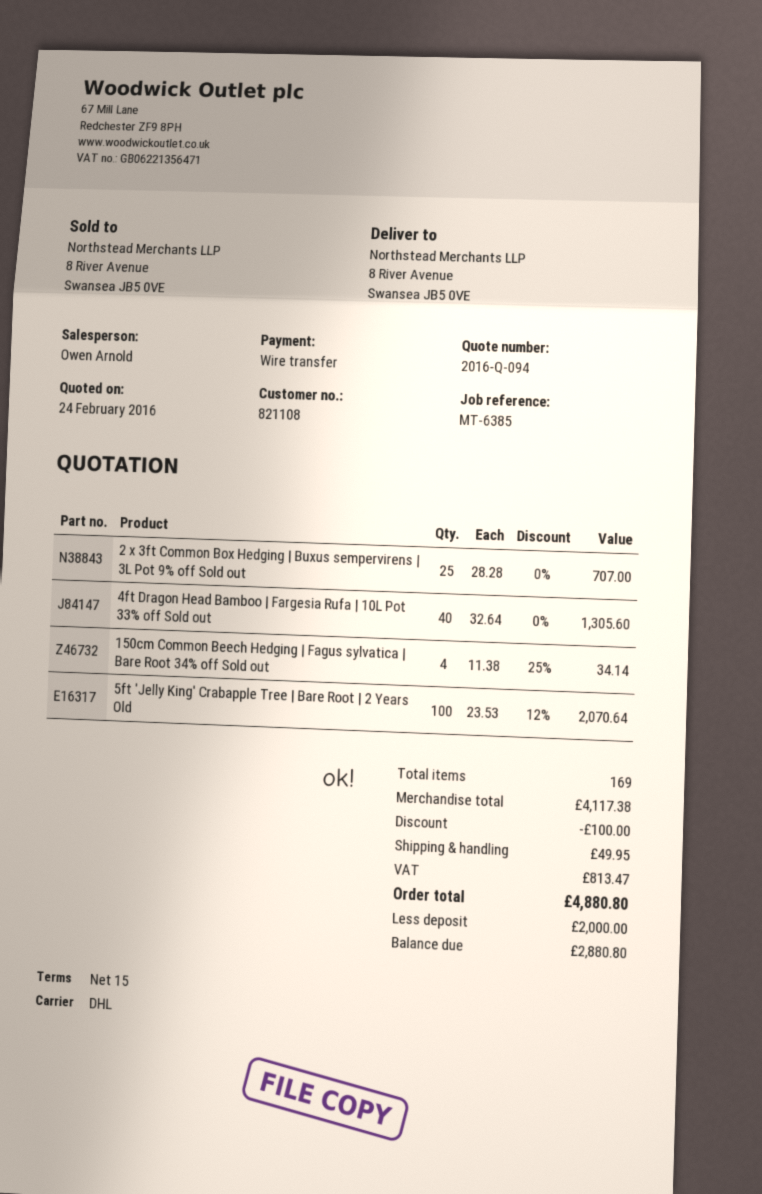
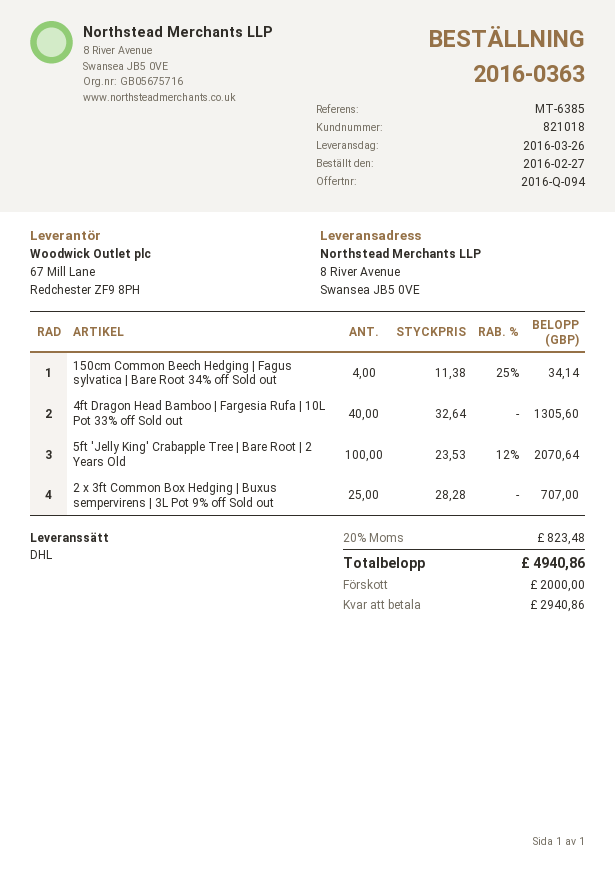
customer number: 821108 -> 821018
discount: 100.00 -> none
shipping: 49.95 -> none
tax: 813.47 -> 823.48
total: 4880.80 -> 4940.86
balance: 2880.80 -> 2940.86

